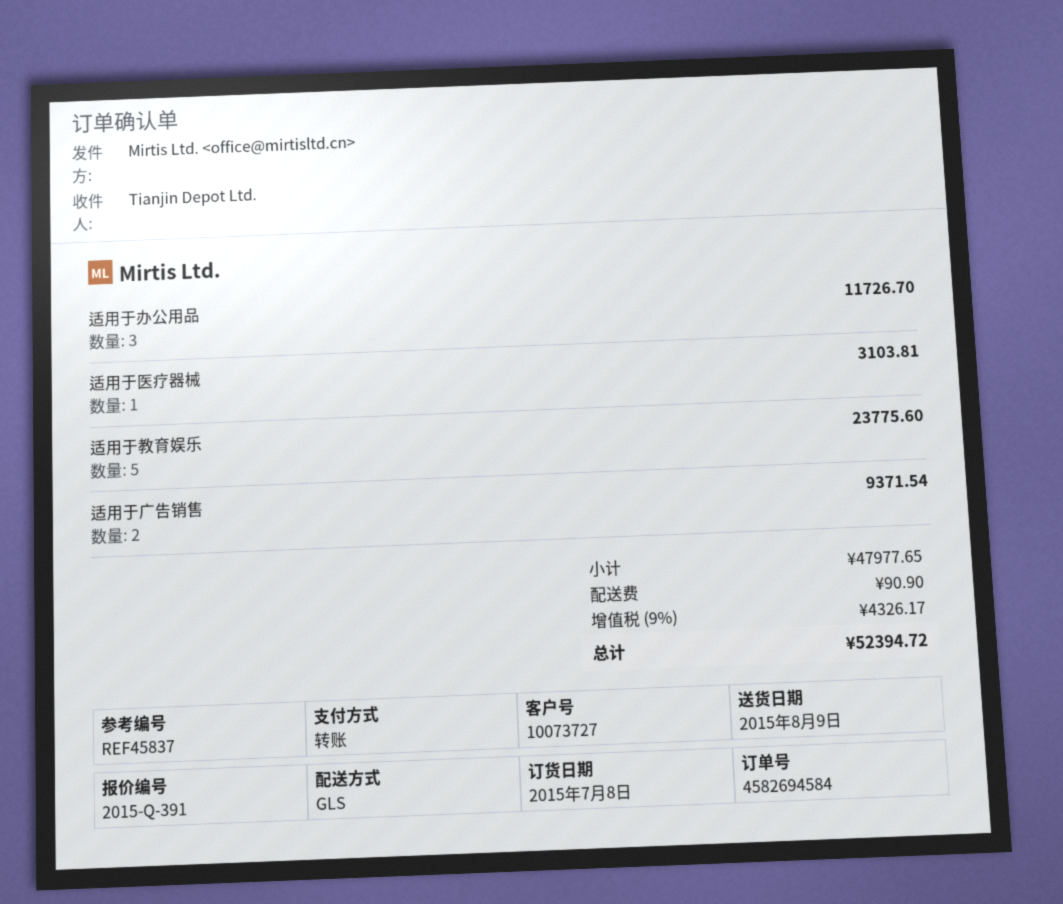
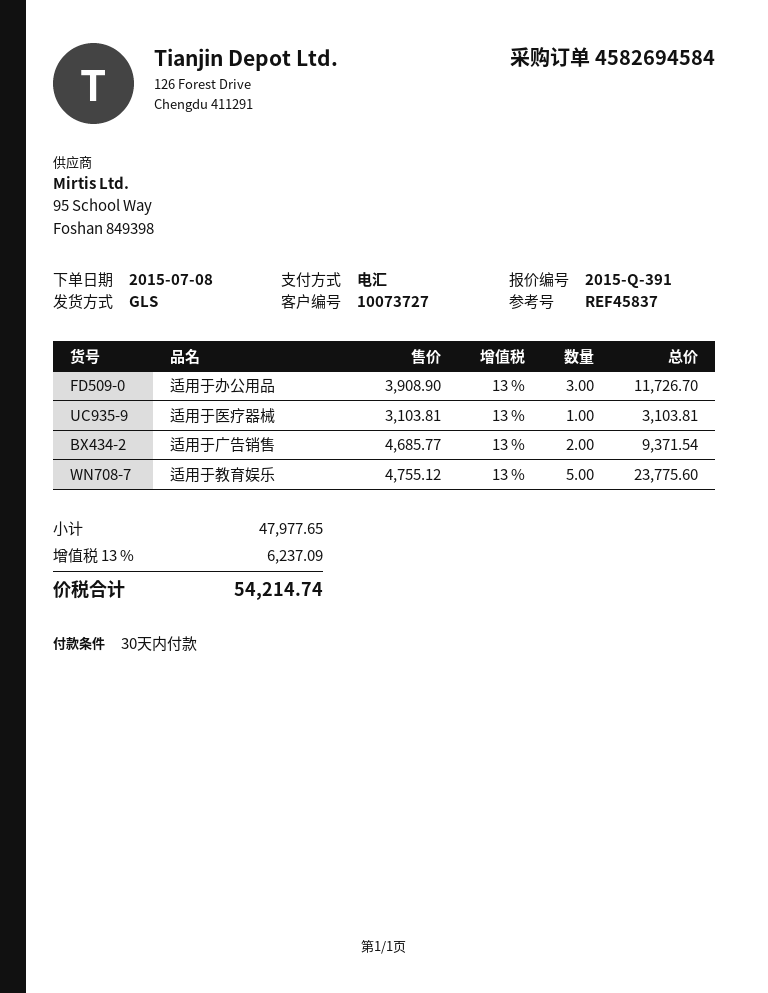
shipping: 90.90 -> none
tax: 9% = 4326.17 -> 13% = 6237.09
total: 52394.72 -> 54214.74

